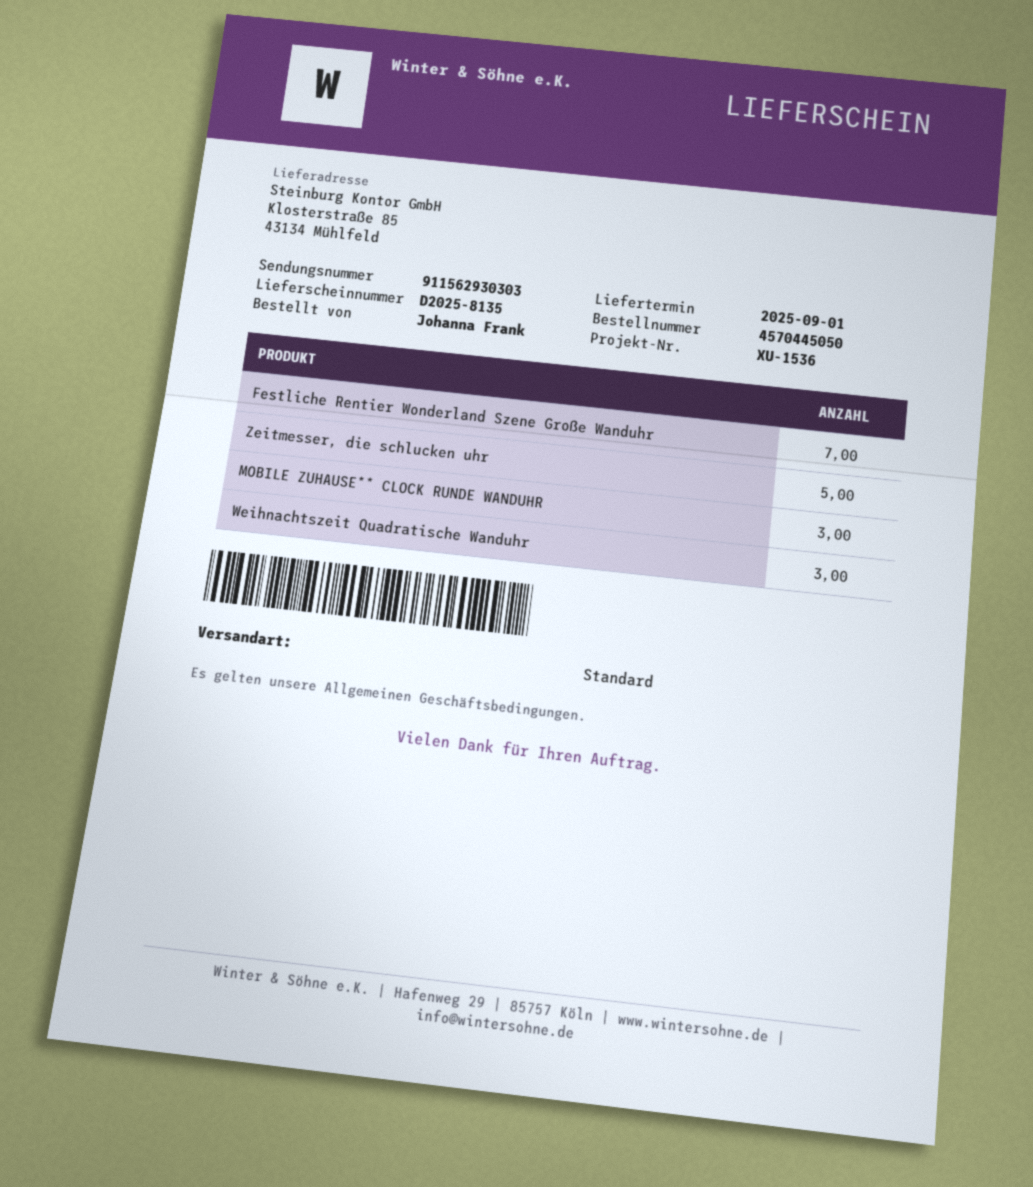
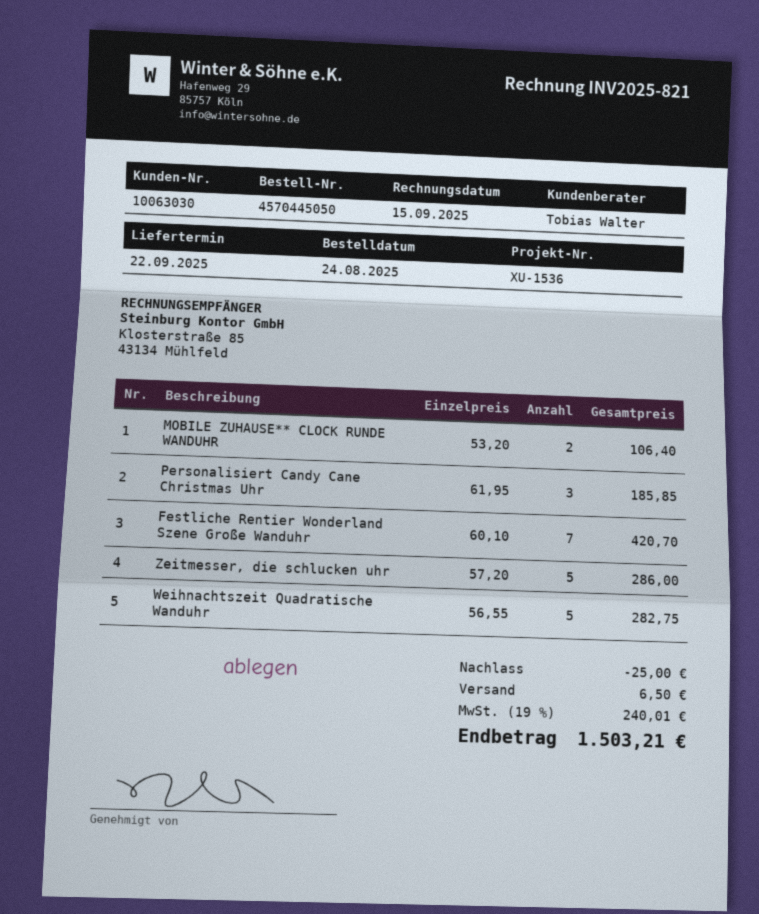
delivery date: 2025-09-01 -> 2025-09-22
MOBILE ZUHAUSE** CLOCK RUNDE WANDUHR: 3 -> 2
Weihnachtszeit Quadratische Wanduhr: 3 -> 5
Personalisiert Candy Cane Christmas Uhr: none -> 3

